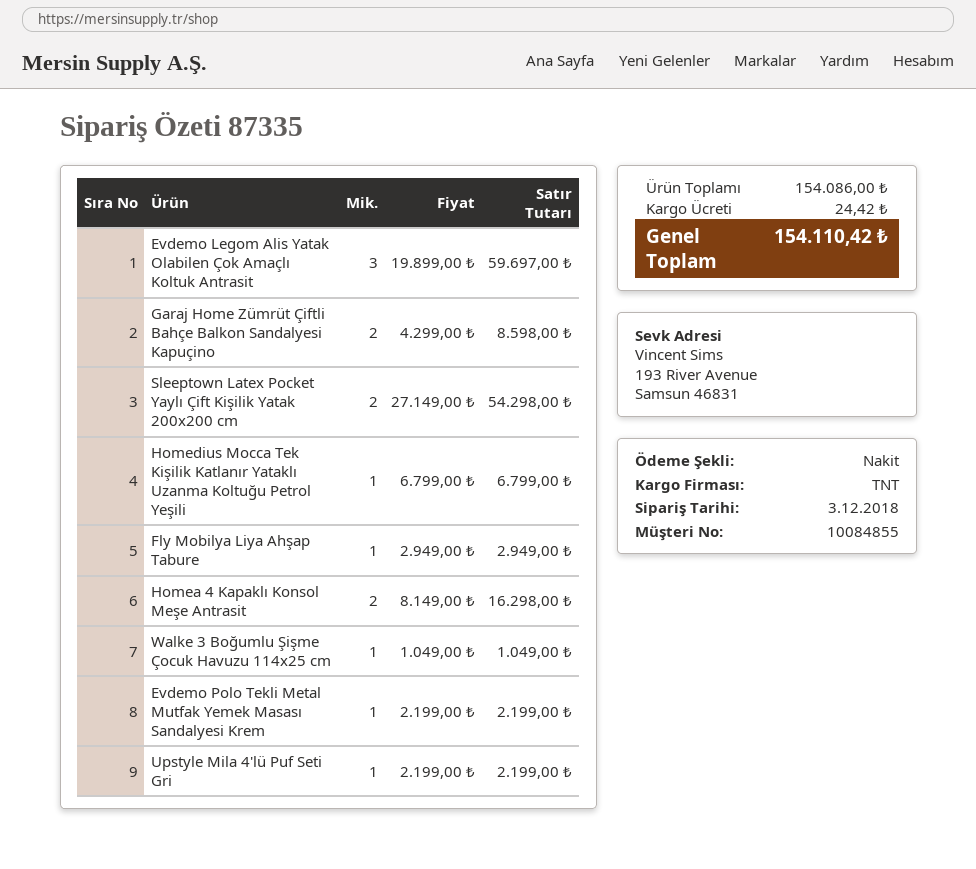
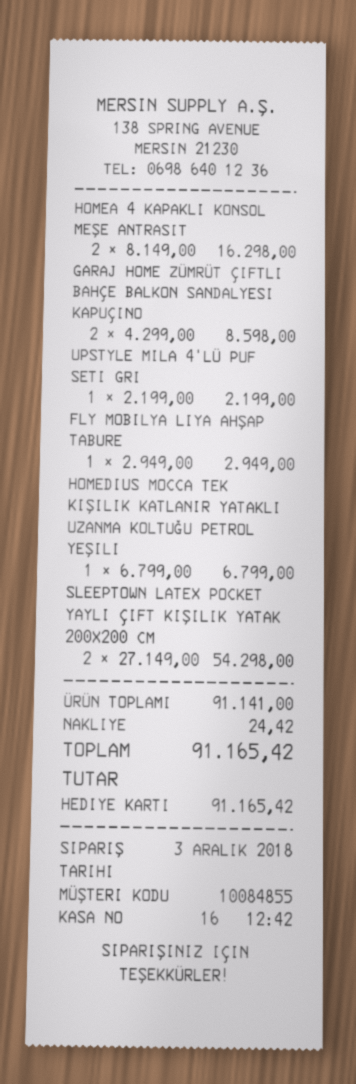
payment method: cash -> gift card
Evdemo Legom Alis Yatak Olabilen Çok Amaçlı Koltuk Antrasit: 3 x 19899.00 = 59697.00 -> none
Walke 3 Boğumlu Şişme Çocuk Havuzu 114x25 cm: 1 x 1049.00 = 1049.00 -> none
Evdemo Polo Tekli Metal Mutfak Yemek Masası Sandalyesi Krem: 1 x 2199.00 = 2199.00 -> none
subtotal: 154086.00 -> 91141.00
total: 154110.42 -> 91165.42

